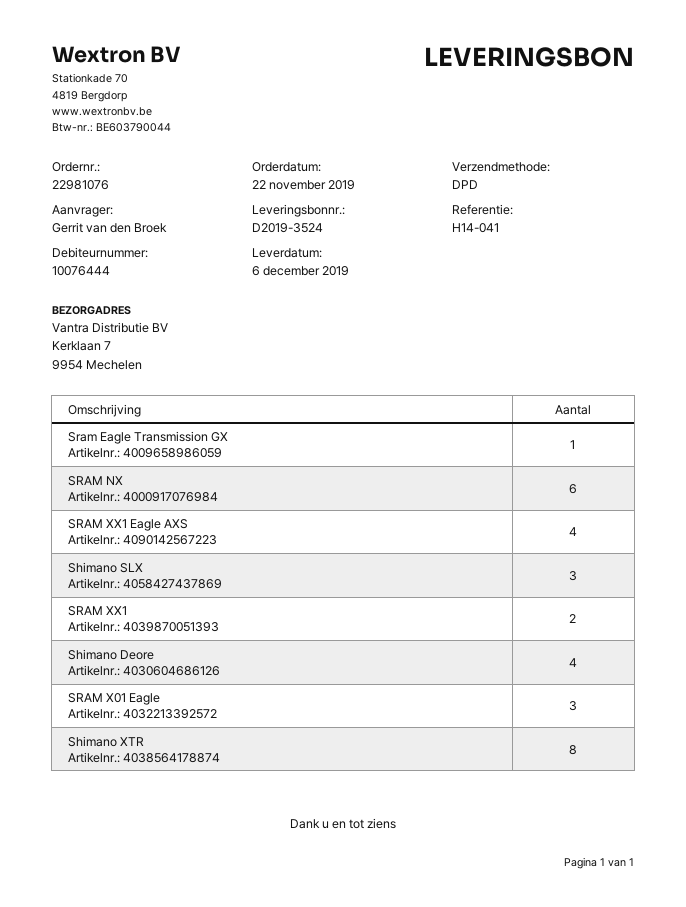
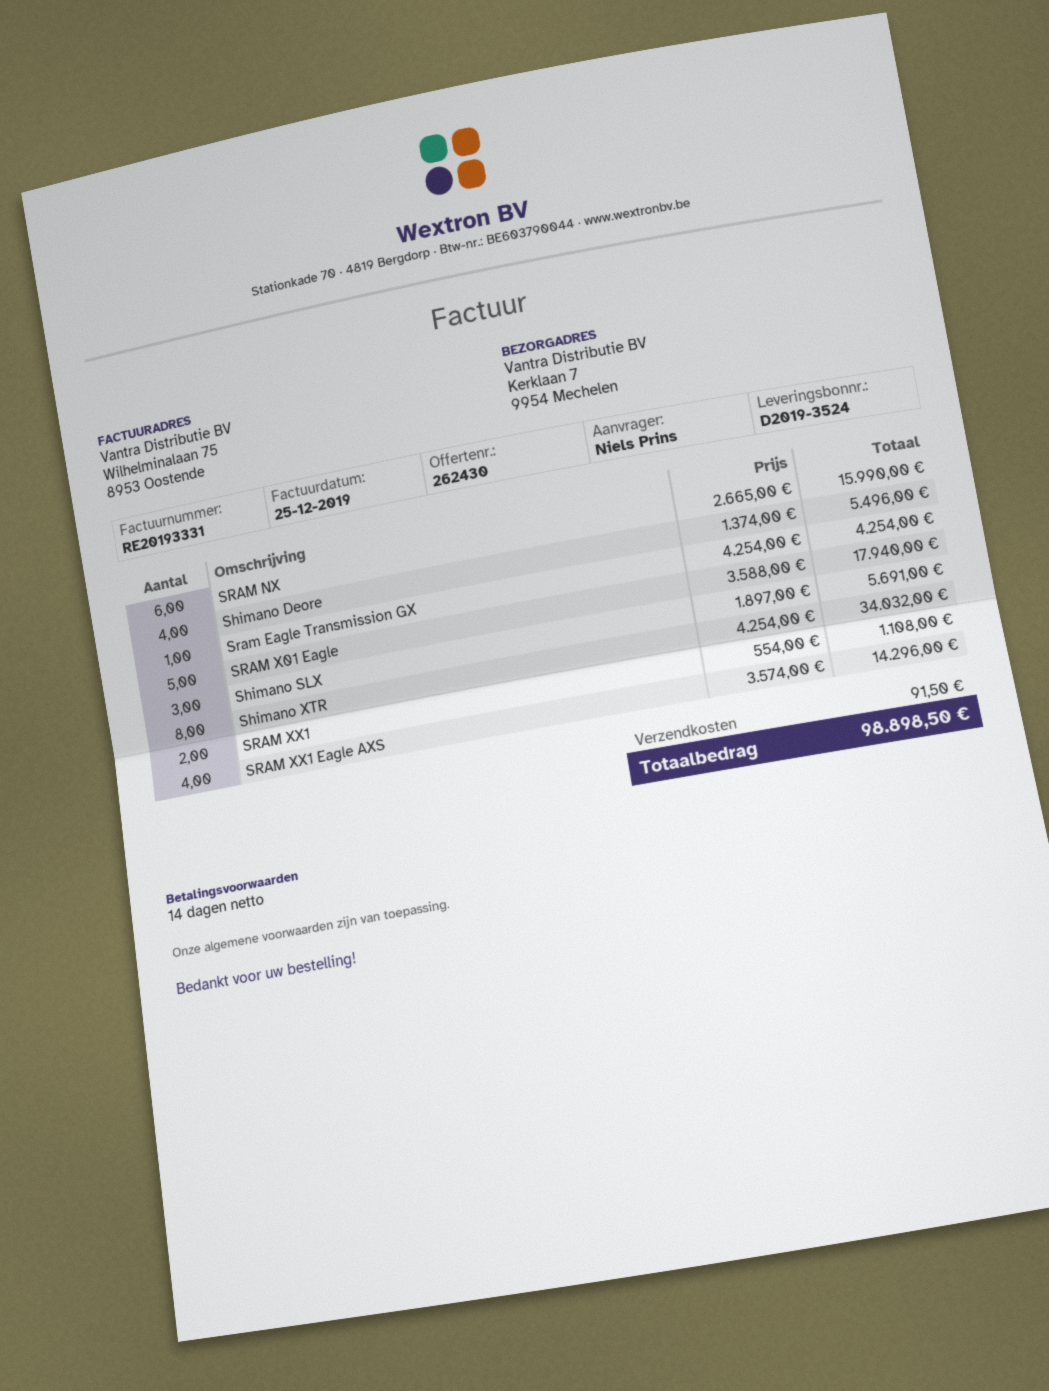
ordered by: Gerrit van den Broek -> Niels Prins
SRAM X01 Eagle: 3 -> 5

